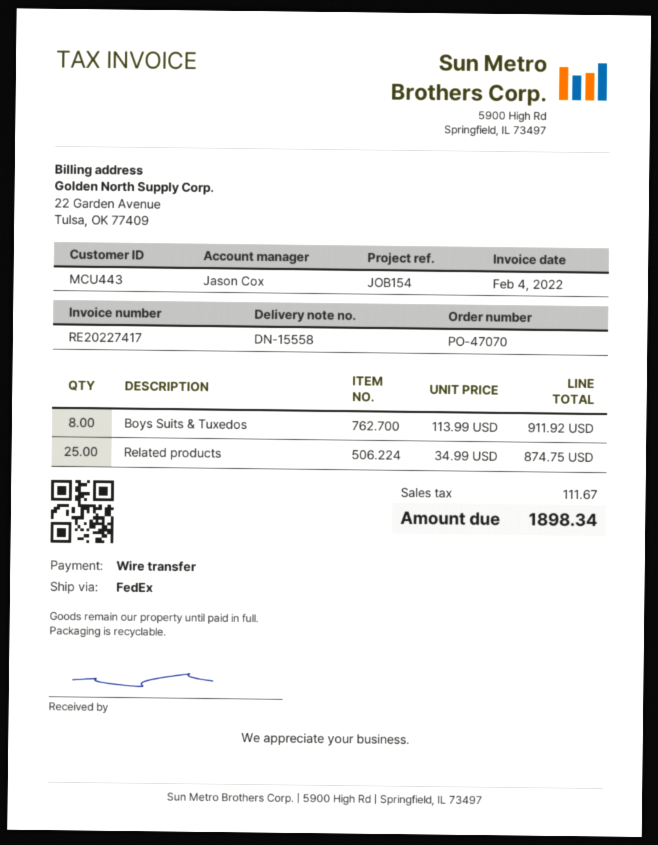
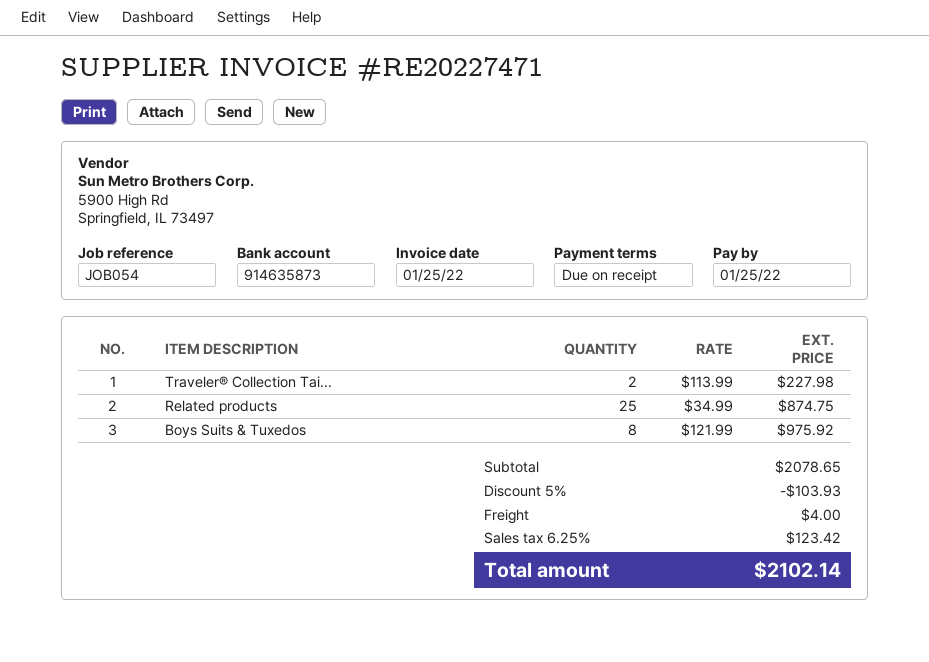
invoice number: RE20227417 -> RE20227471
invoice date: 2022-02-04 -> 2022-01-25
reference: JOB154 -> JOB054
Boys Suits & Tuxedos: 8 x 113.99 = 911.92 -> 8 x 121.99 = 975.92
Traveler® Collection Tai...: none -> 2 x 113.99 = 227.98
discount: none -> 5% = 103.93
shipping: none -> 4.00
tax: 111.67 -> 123.42
total: 1898.34 -> 2102.14

